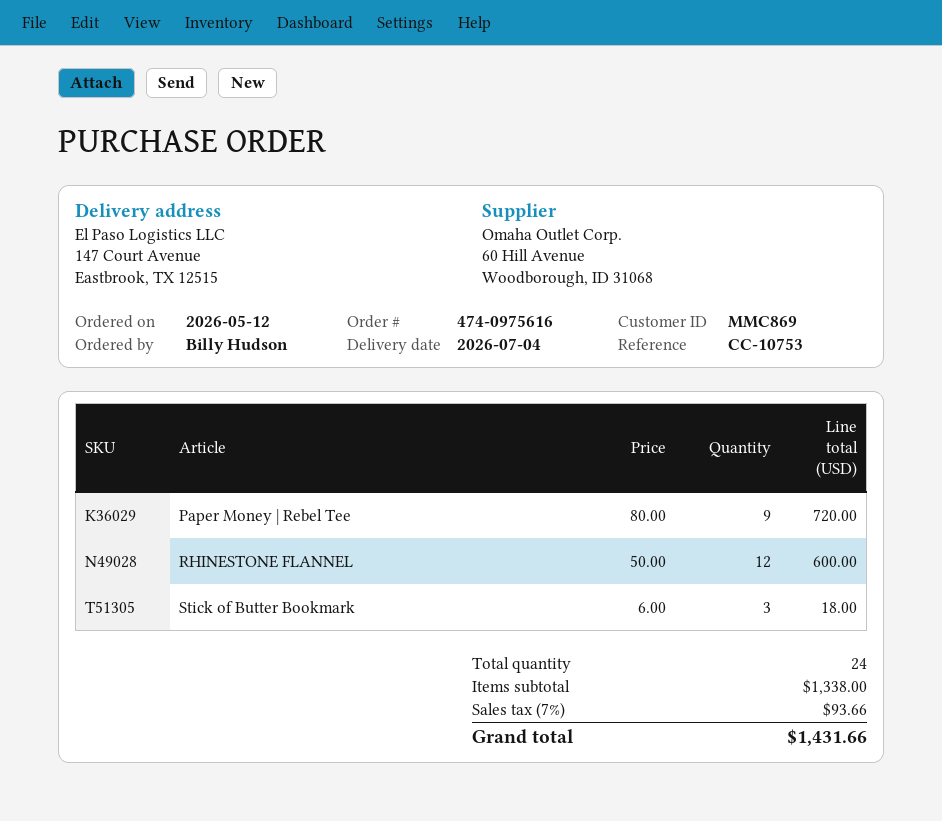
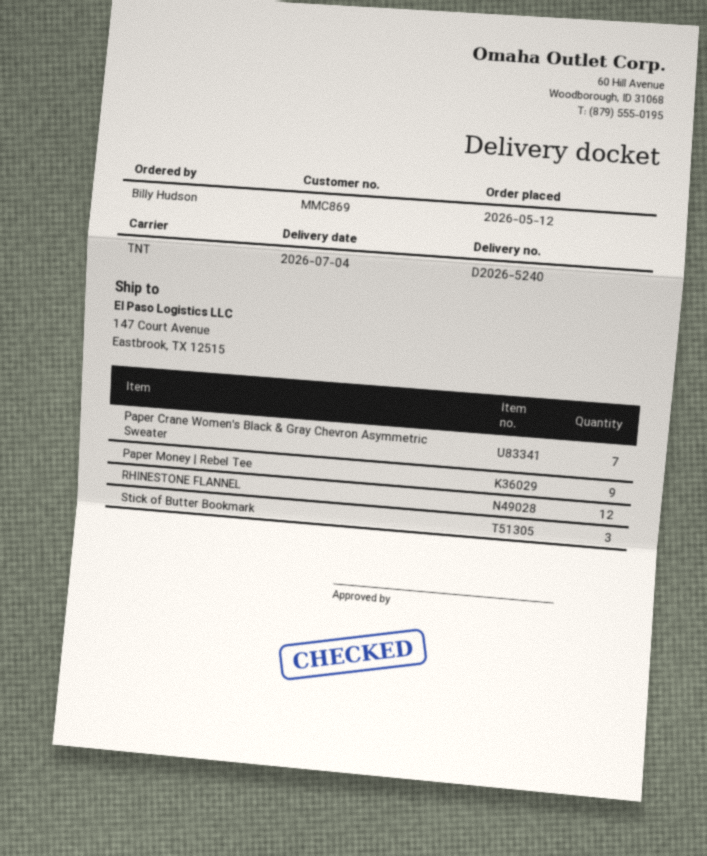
Paper Crane Women's Black & Gray Chevron Asymmetric Sweater: none -> 7

